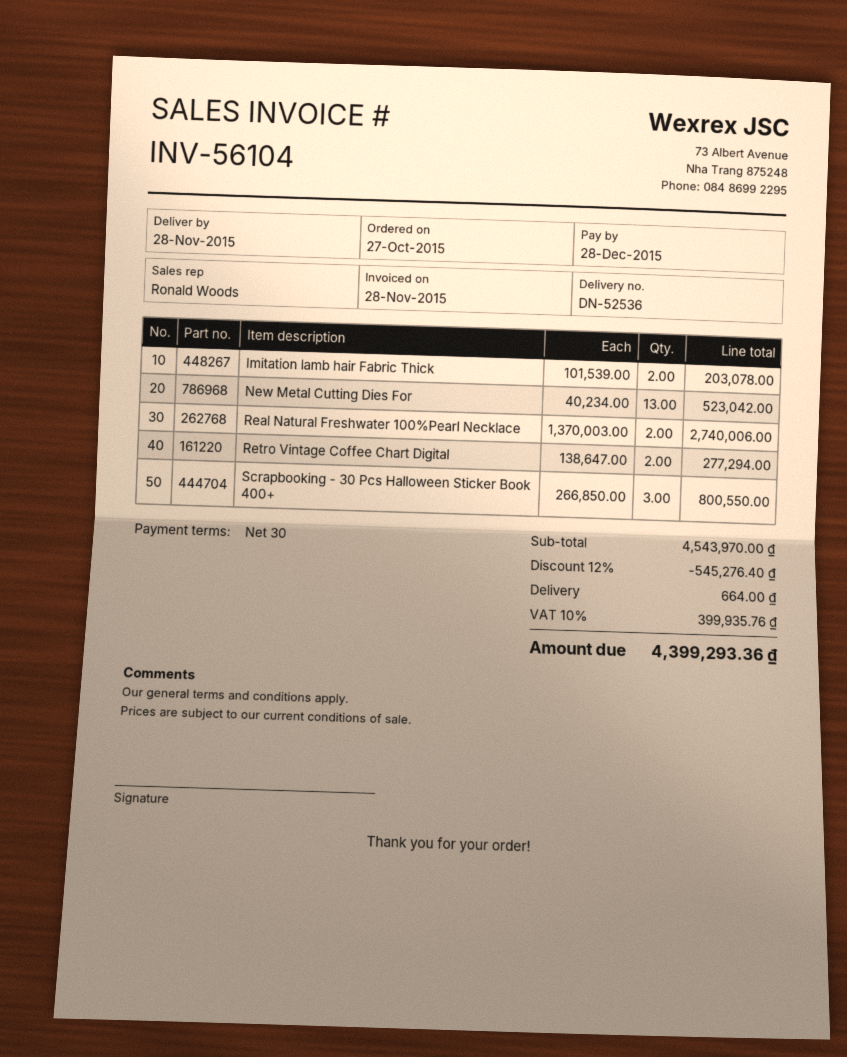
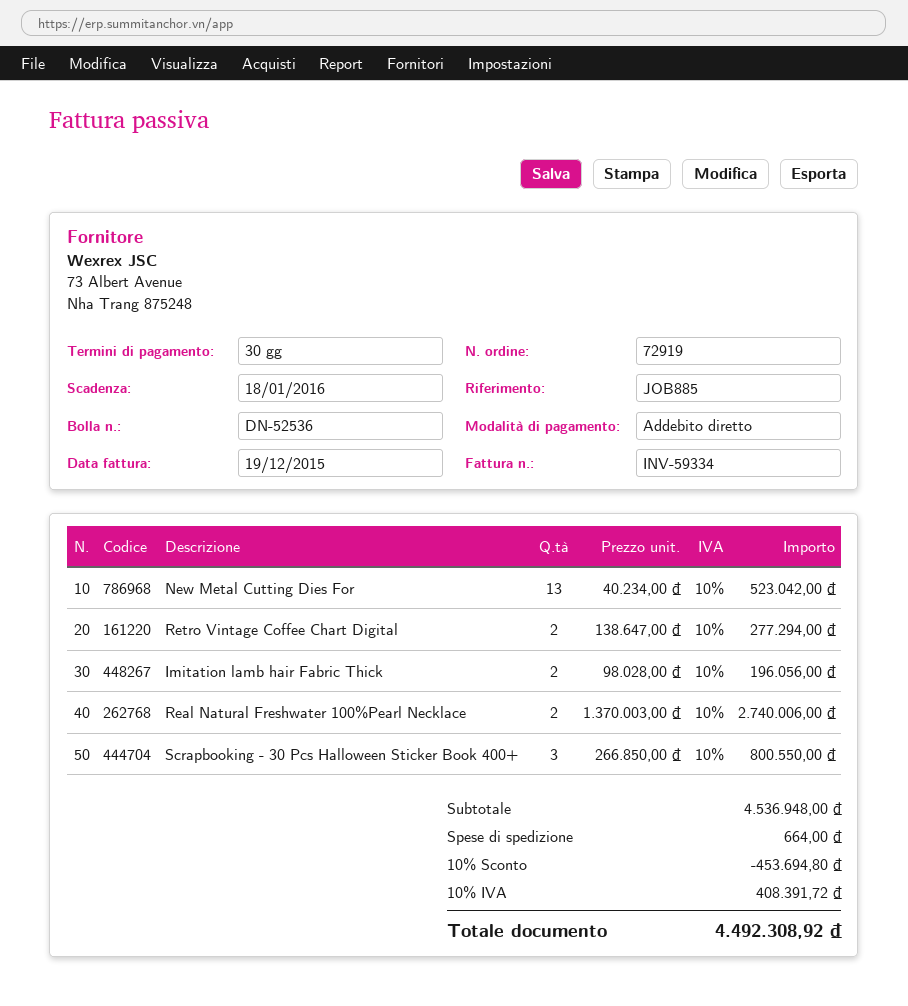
invoice number: INV-56104 -> INV-59334
invoice date: 2015-11-28 -> 2015-12-19
due date: 2015-12-28 -> 2016-01-18
Imitation lamb hair Fabric Thick: 2 x 101539.00 = 203078.00 -> 2 x 98028.00 = 196056.00
subtotal: 4543970.00 -> 4536948.00
discount: 12% = 545276.40 -> 10% = 453694.80
tax: 10% = 399935.76 -> 10% = 408391.72
total: 4399293.36 -> 4492308.92

